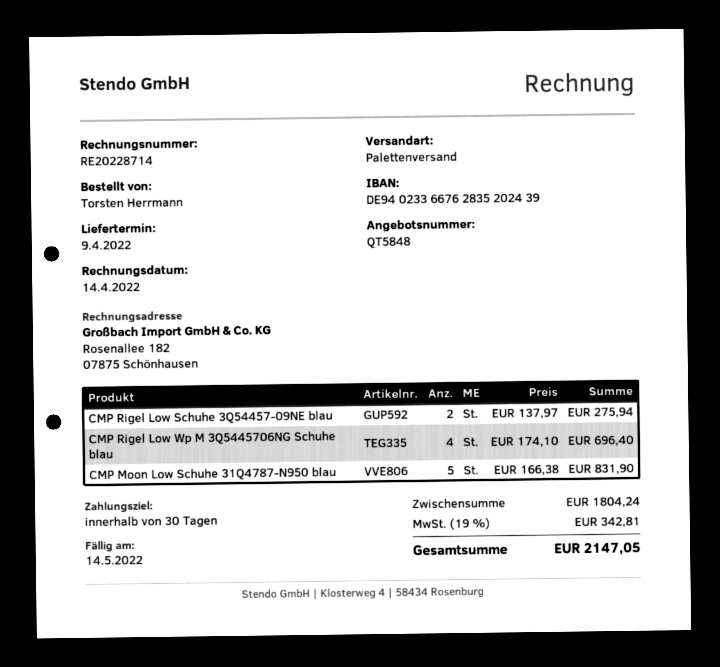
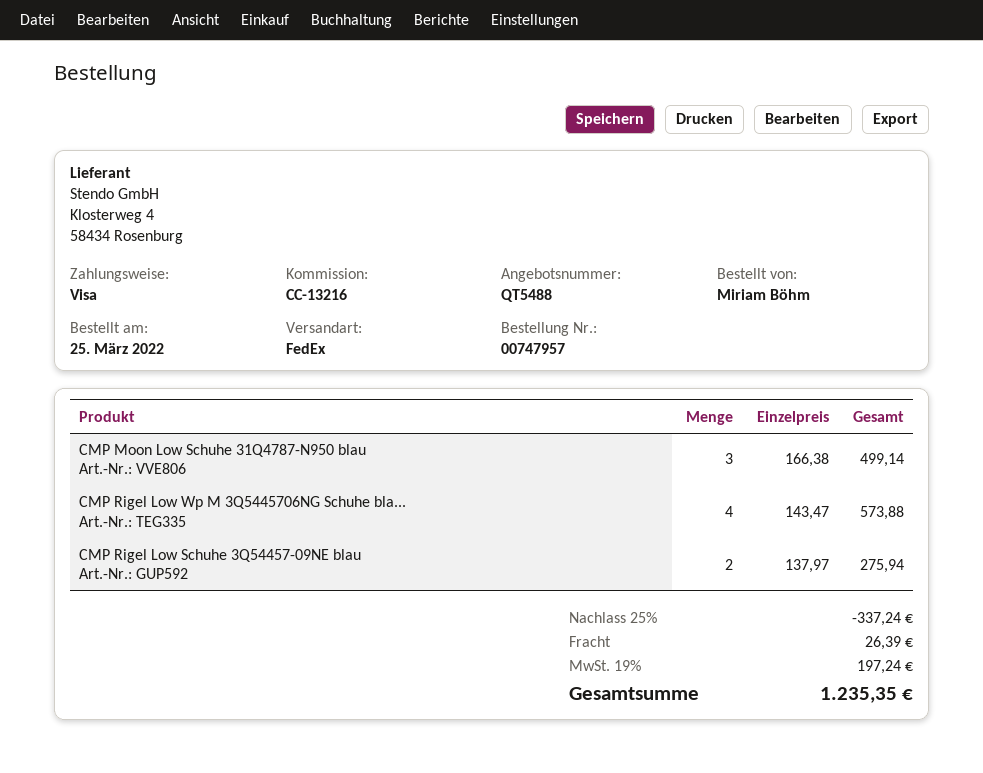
quote number: QT5848 -> QT5488
ordered by: Torsten Herrmann -> Miriam Böhm
shipping method: pallet freight -> FedEx
CMP Rigel Low Wp M 3Q5445706NG Schuhe blau: 4 x 174.10 = 696.40 -> 4 x 143.47 = 573.88
CMP Moon Low Schuhe 31Q4787-N950 blau: 5 x 166.38 = 831.90 -> 3 x 166.38 = 499.14
discount: none -> 25% = 337.24
shipping: none -> 26.39
tax: 19% = 342.81 -> 19% = 197.24
total: 2147.05 -> 1235.35

